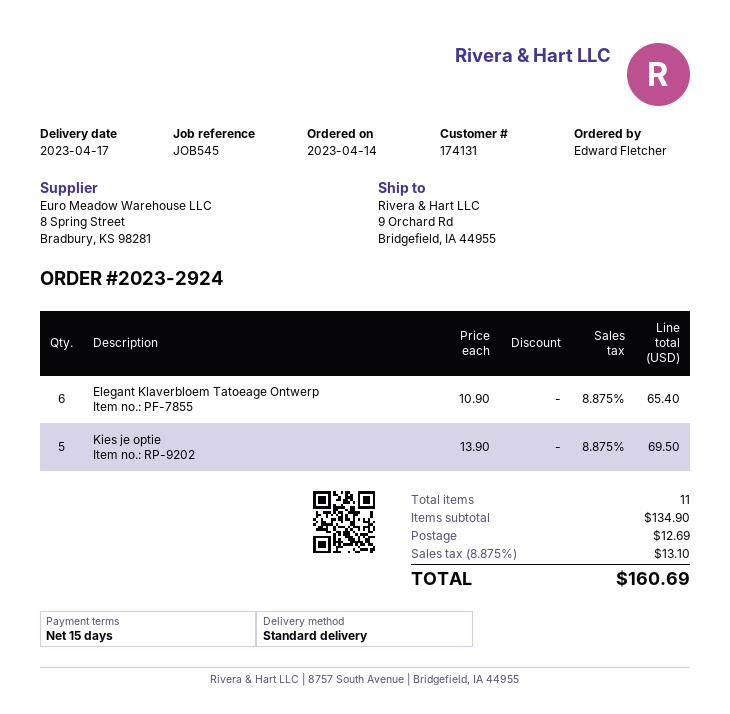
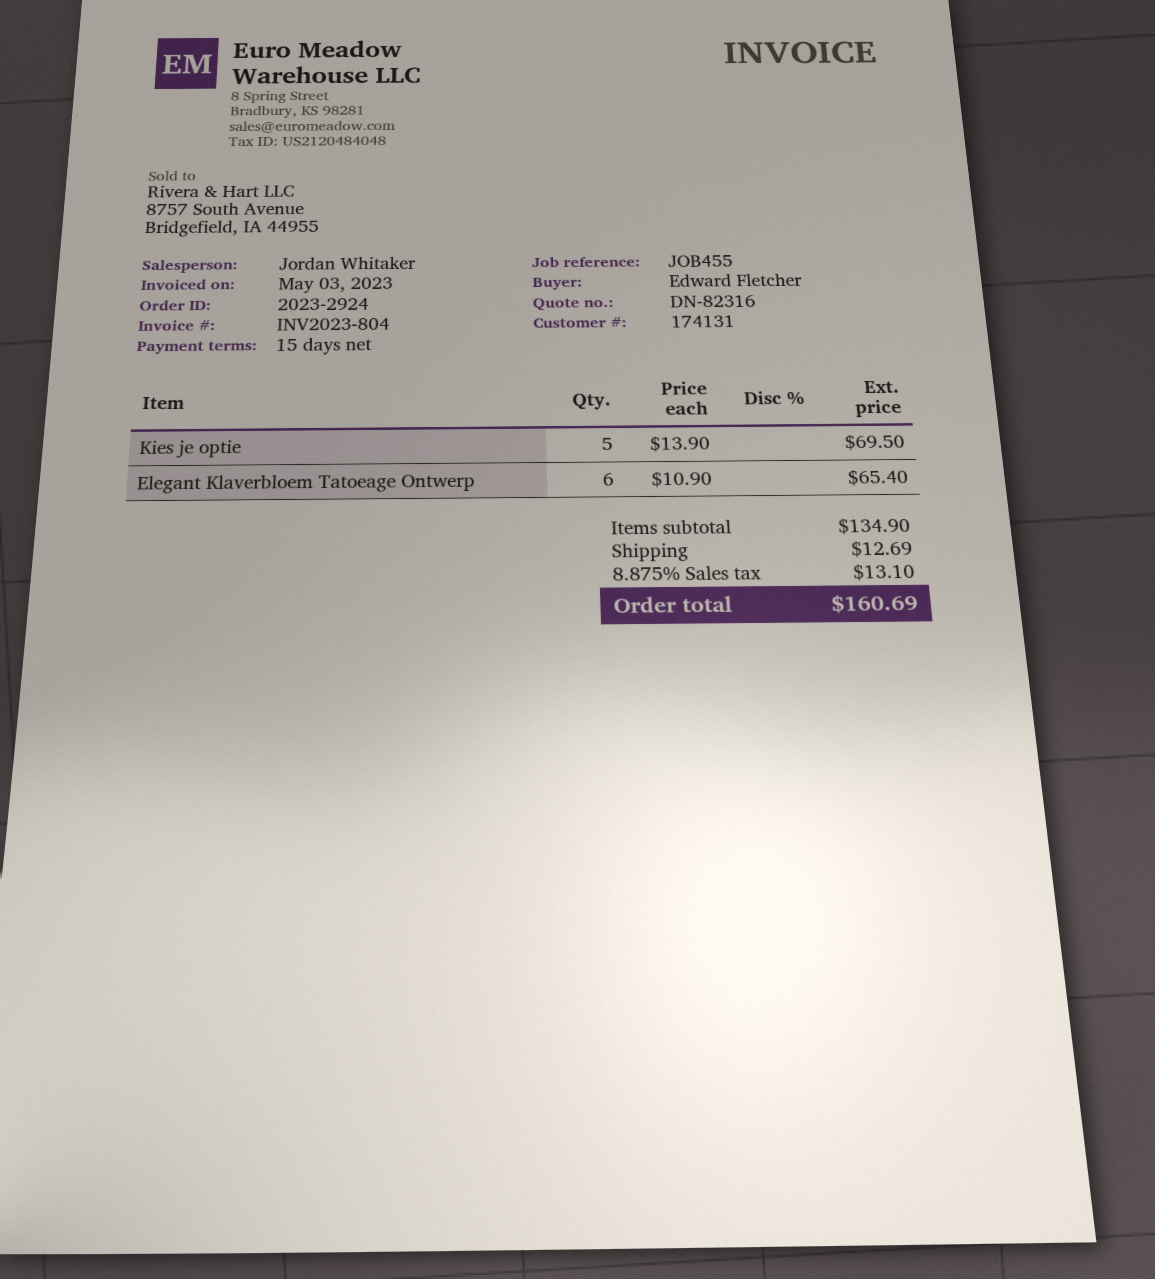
reference: JOB545 -> JOB455

